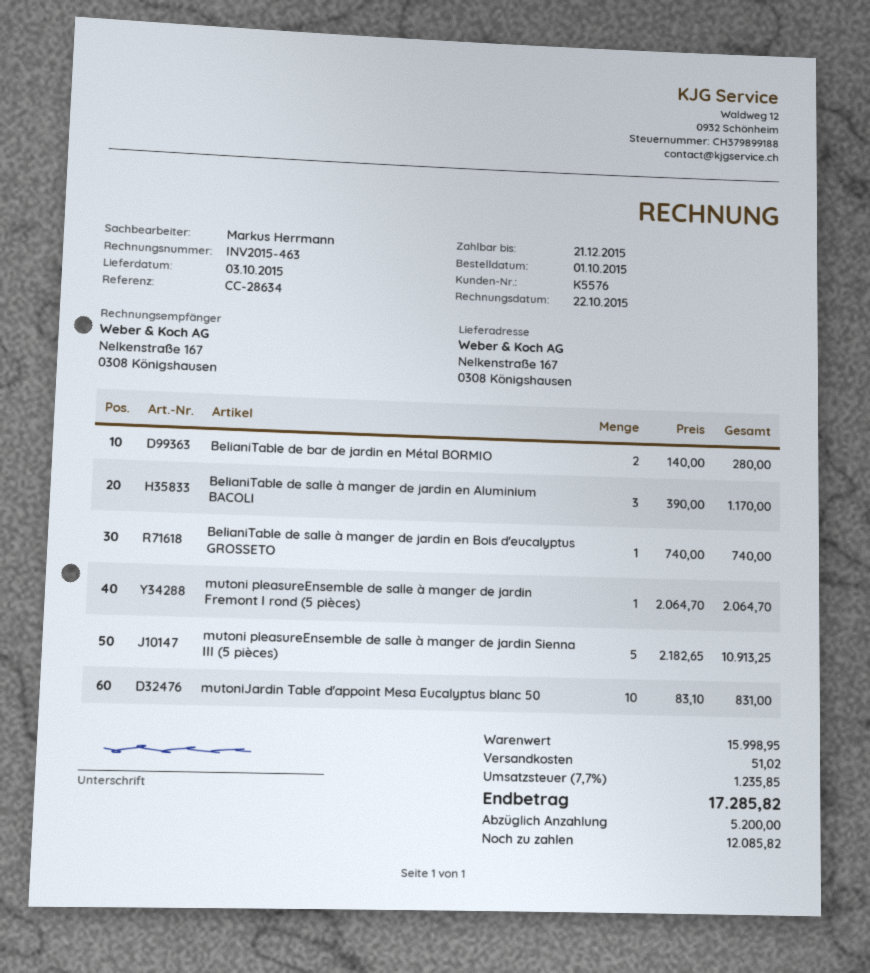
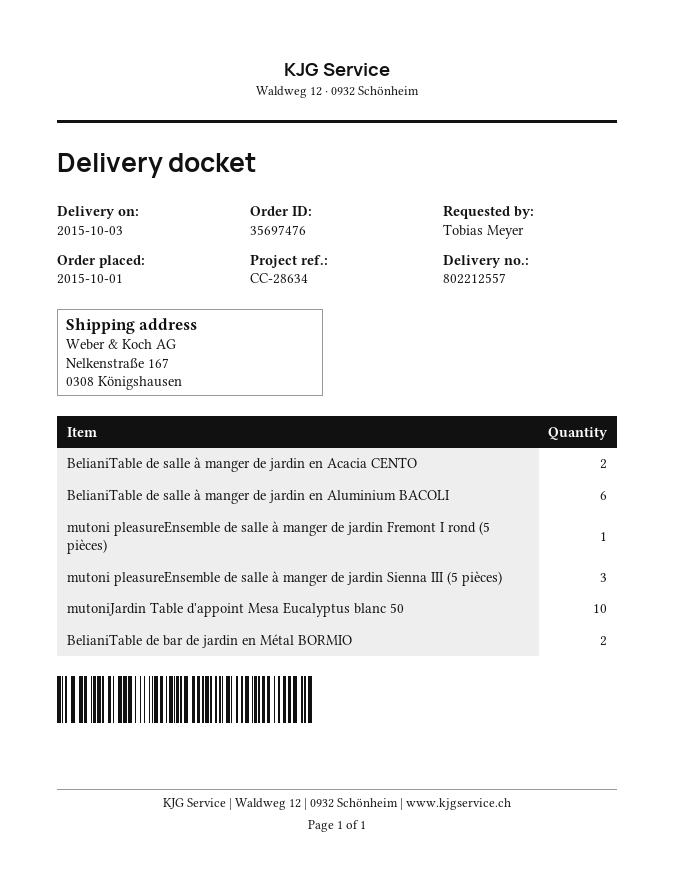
BelianiTable de salle à manger de jardin en Aluminium BACOLI: 3 -> 6
BelianiTable de salle à manger de jardin en Bois d'eucalyptus GROSSETO: 1 -> none
mutoni pleasureEnsemble de salle à manger de jardin Sienna III (5 pièces): 5 -> 3
BelianiTable de salle à manger de jardin en Acacia CENTO: none -> 2

